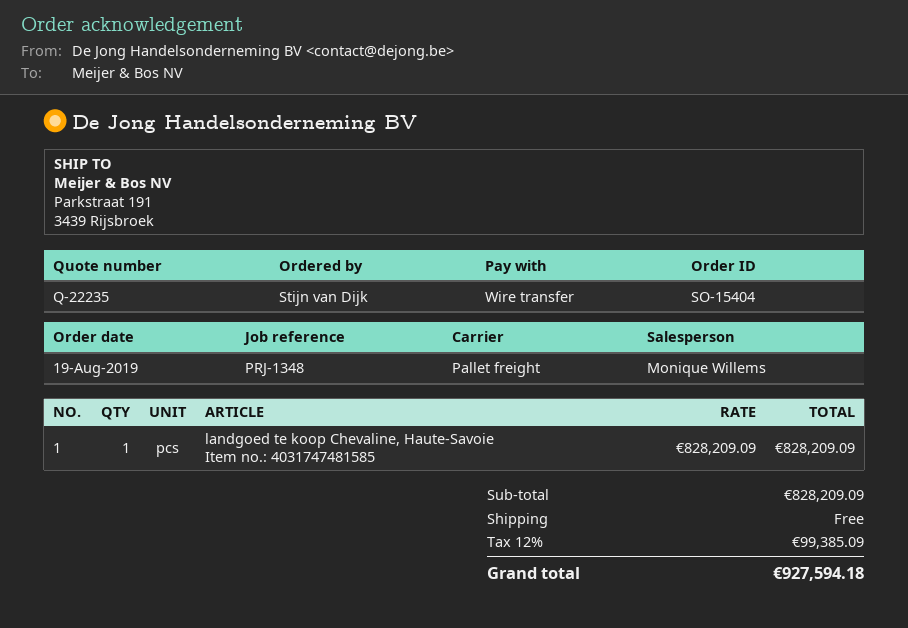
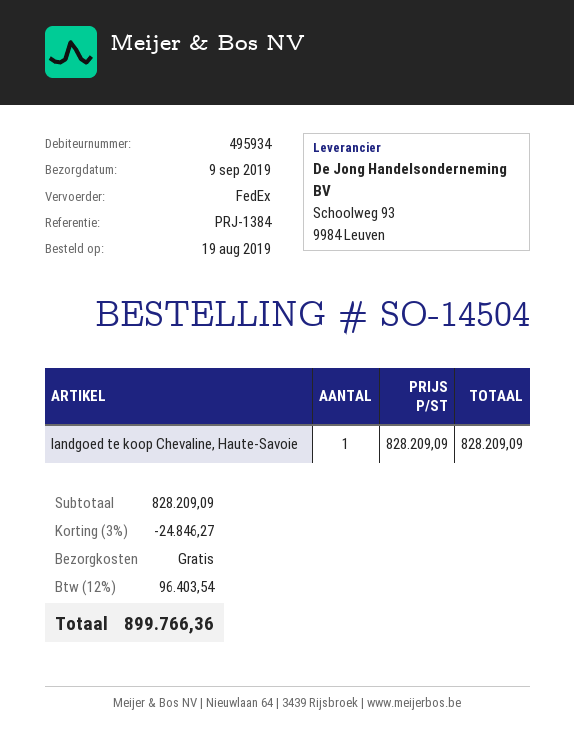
order number: SO-15404 -> SO-14504
reference: PRJ-1348 -> PRJ-1384
shipping method: pallet freight -> FedEx
discount: none -> 3% = 24846.27
tax: 12% = 99385.09 -> 12% = 96403.54
total: 927594.18 -> 899766.36

